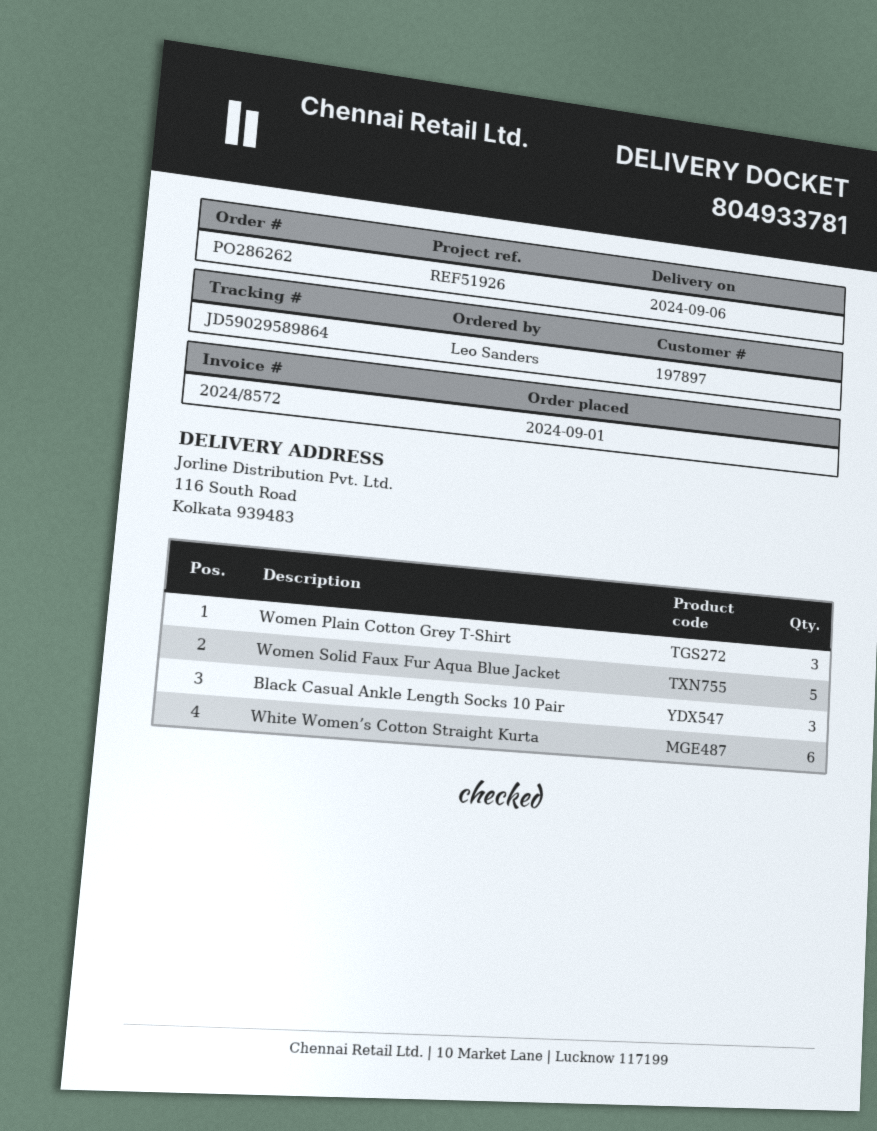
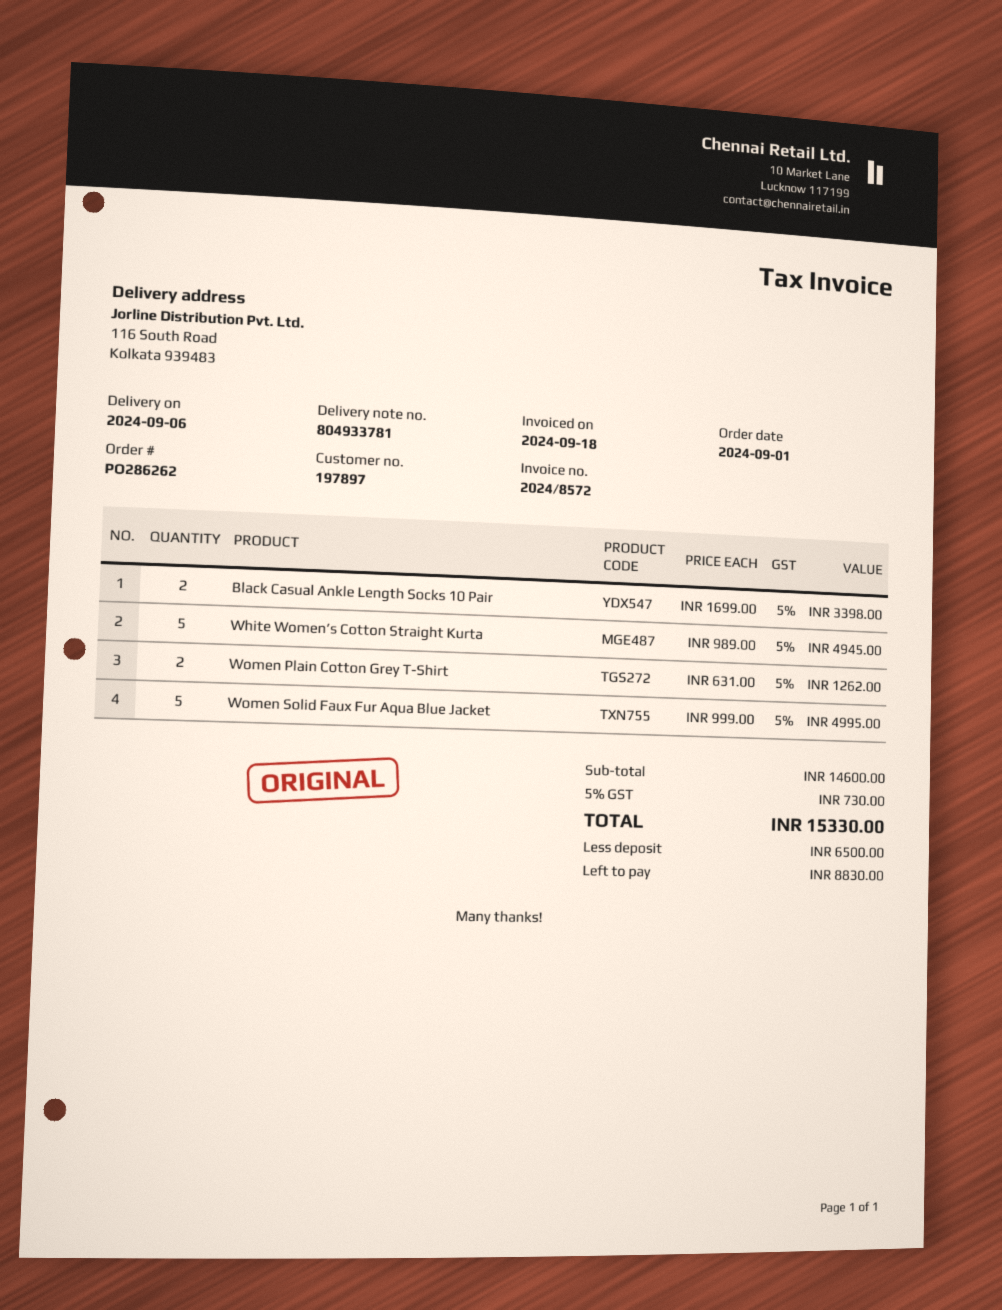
Women Plain Cotton Grey T-Shirt: 3 -> 2
Black Casual Ankle Length Socks 10 Pair: 3 -> 2
White Women’s Cotton Straight Kurta: 6 -> 5

